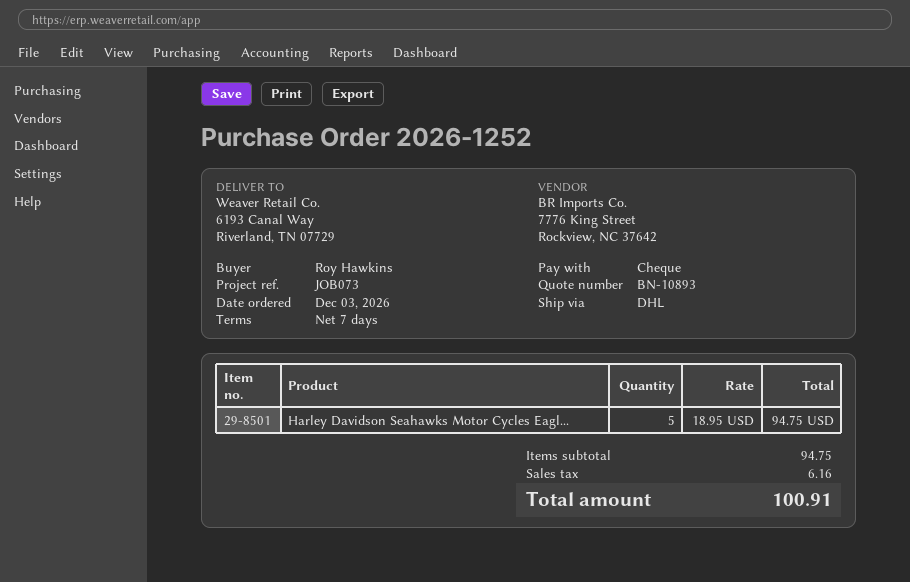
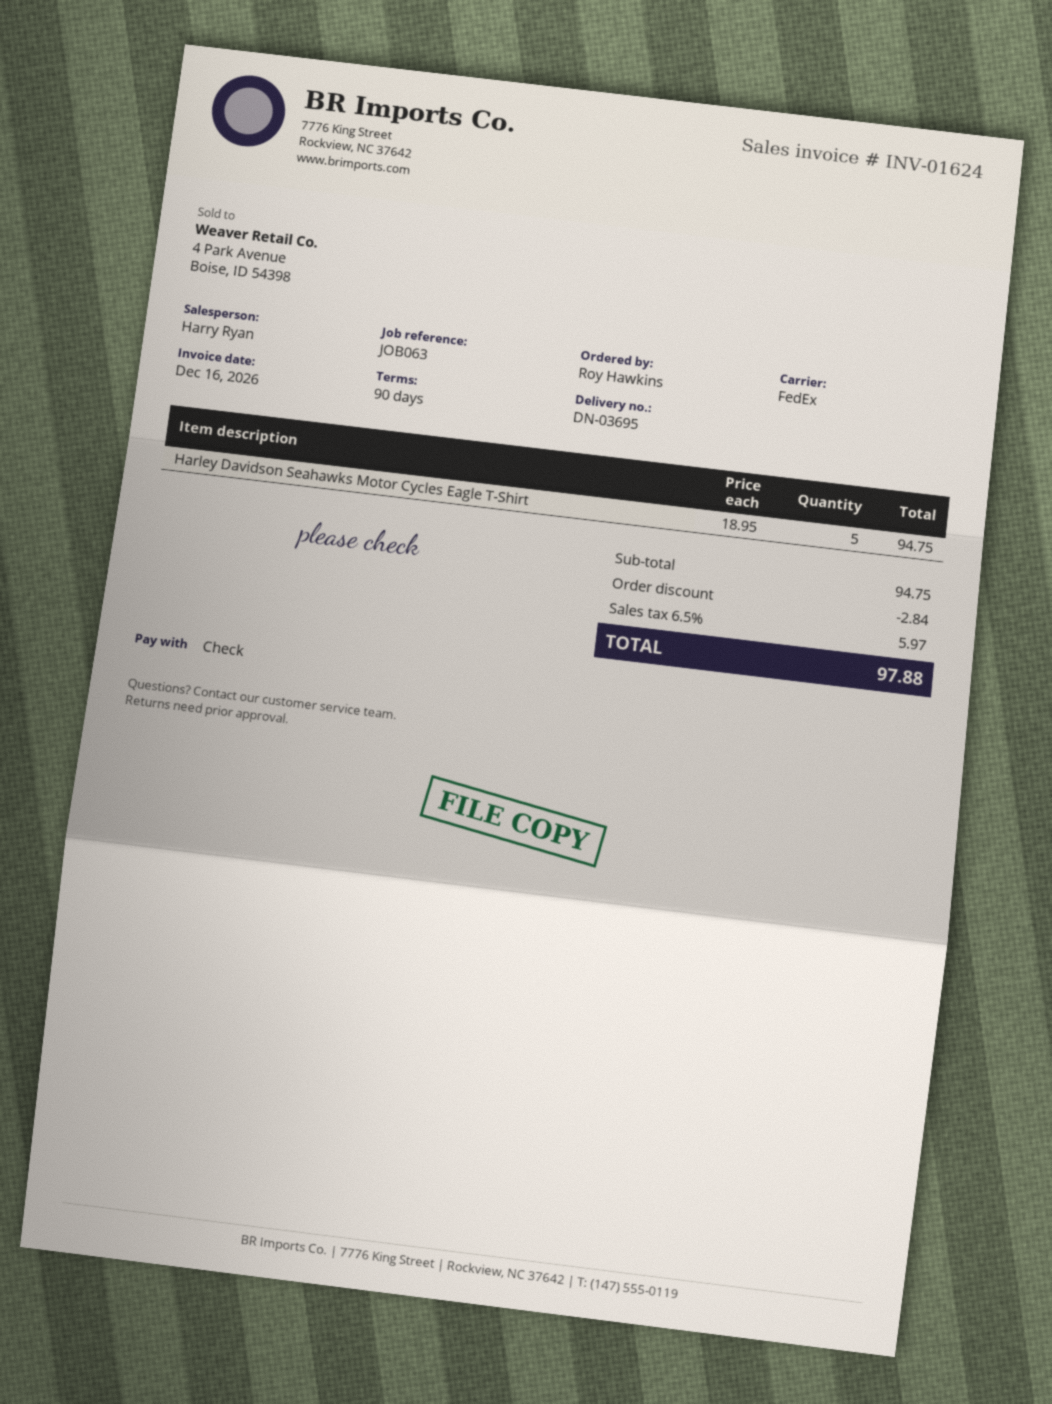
payment terms: 7 days -> 90 days
reference: JOB073 -> JOB063
shipping method: DHL -> FedEx
discount: none -> 2.84
tax: 6.16 -> 5.97
total: 100.91 -> 97.88

